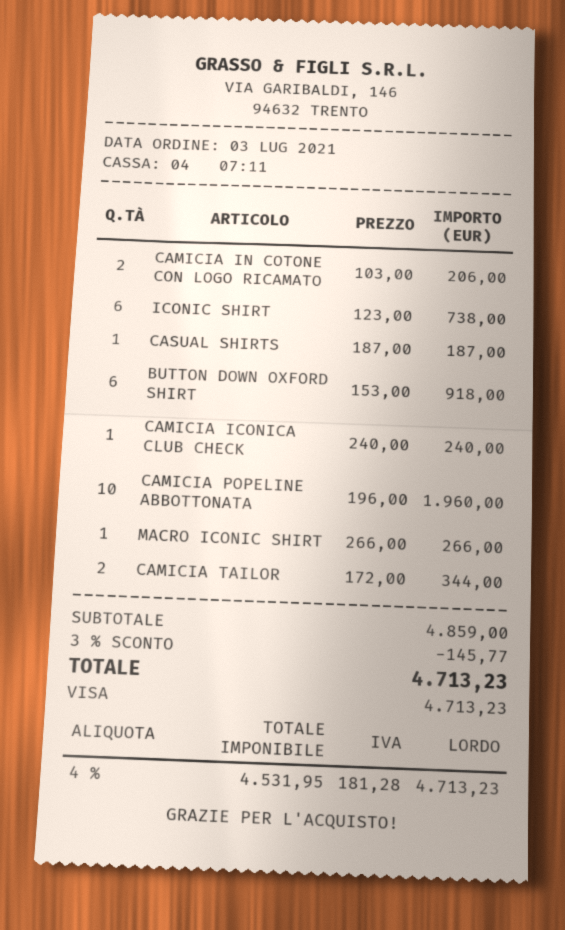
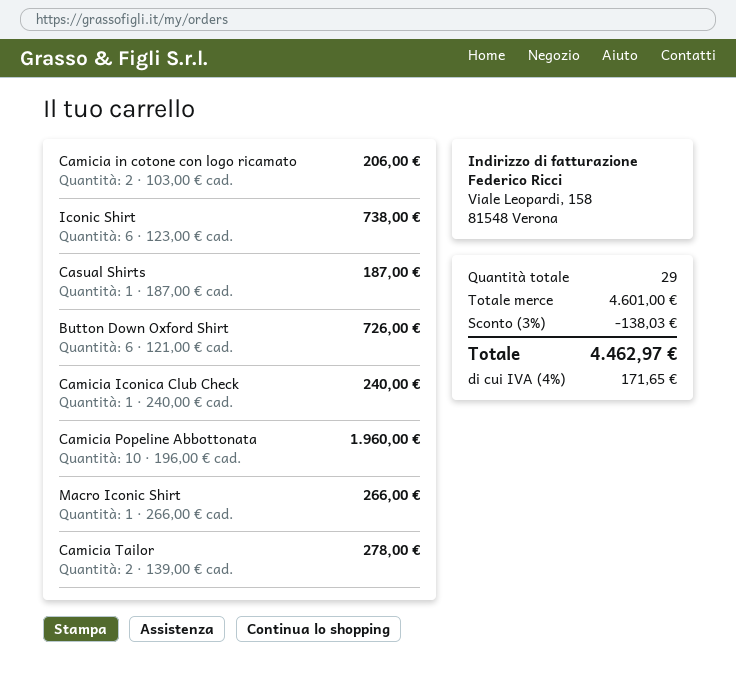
BUTTON DOWN OXFORD SHIRT: 6 x 153.00 = 918.00 -> 6 x 121.00 = 726.00
CAMICIA TAILOR: 2 x 172.00 = 344.00 -> 2 x 139.00 = 278.00
subtotal: 4859.00 -> 4601.00
discount: 3% = 145.77 -> 3% = 138.03
tax: 4% = 181.28 -> 4% = 171.65
total: 4713.23 -> 4462.97

